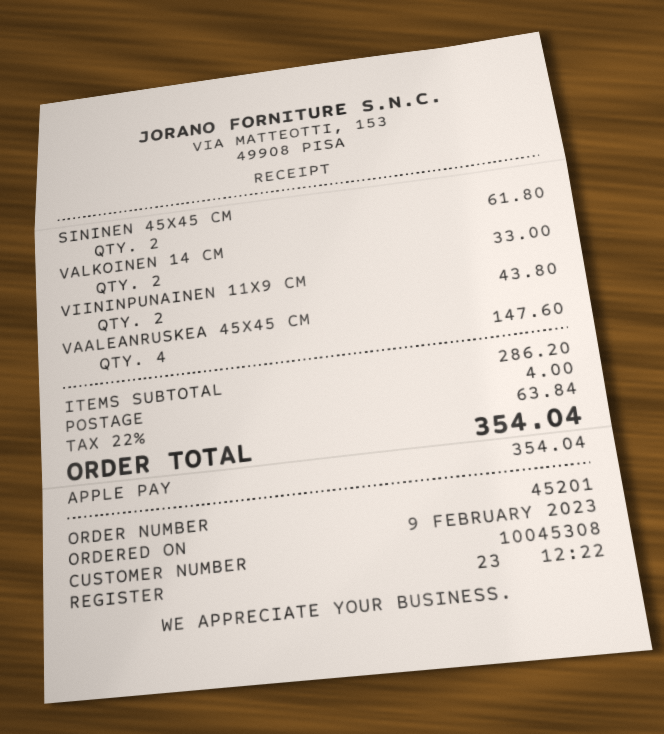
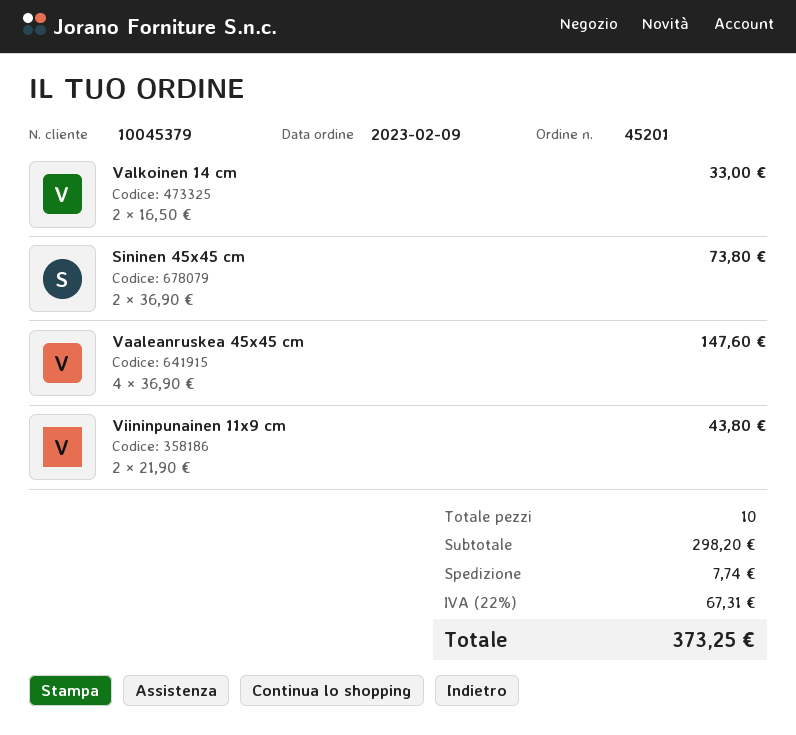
customer number: 10045308 -> 10045379
SININEN 45X45 CM: 2 for 61.80 -> 2 for 73.80
subtotal: 286.20 -> 298.20
shipping: 4.00 -> 7.74
tax: 22% = 63.84 -> 22% = 67.31
total: 354.04 -> 373.25

